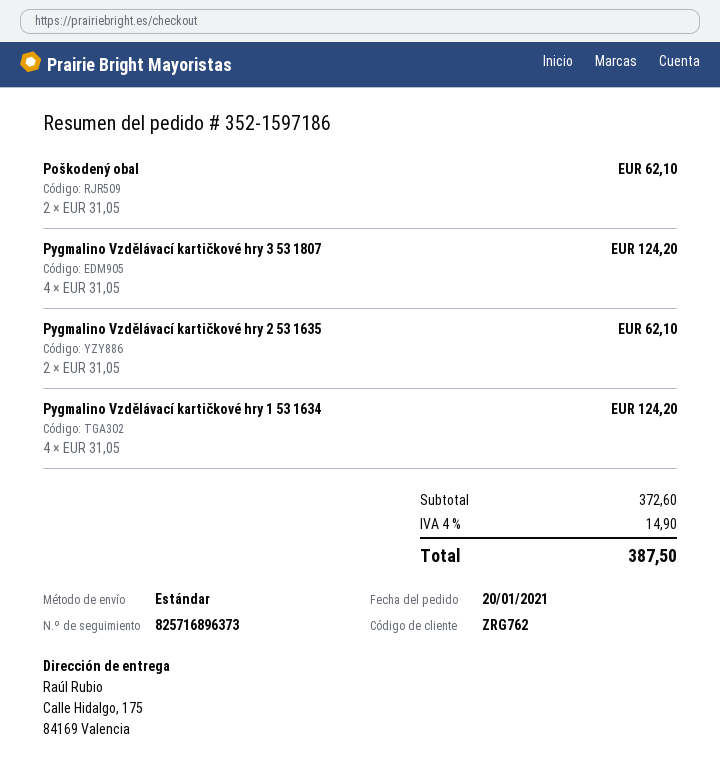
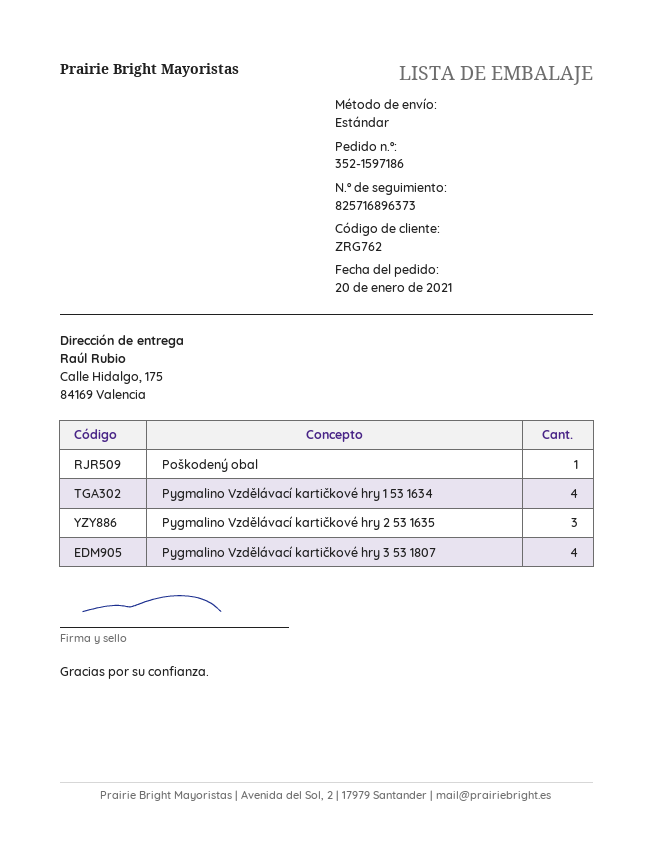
Poškodený obal: 2 -> 1
Pygmalino Vzdělávací kartičkové hry 2 53 1635: 2 -> 3

